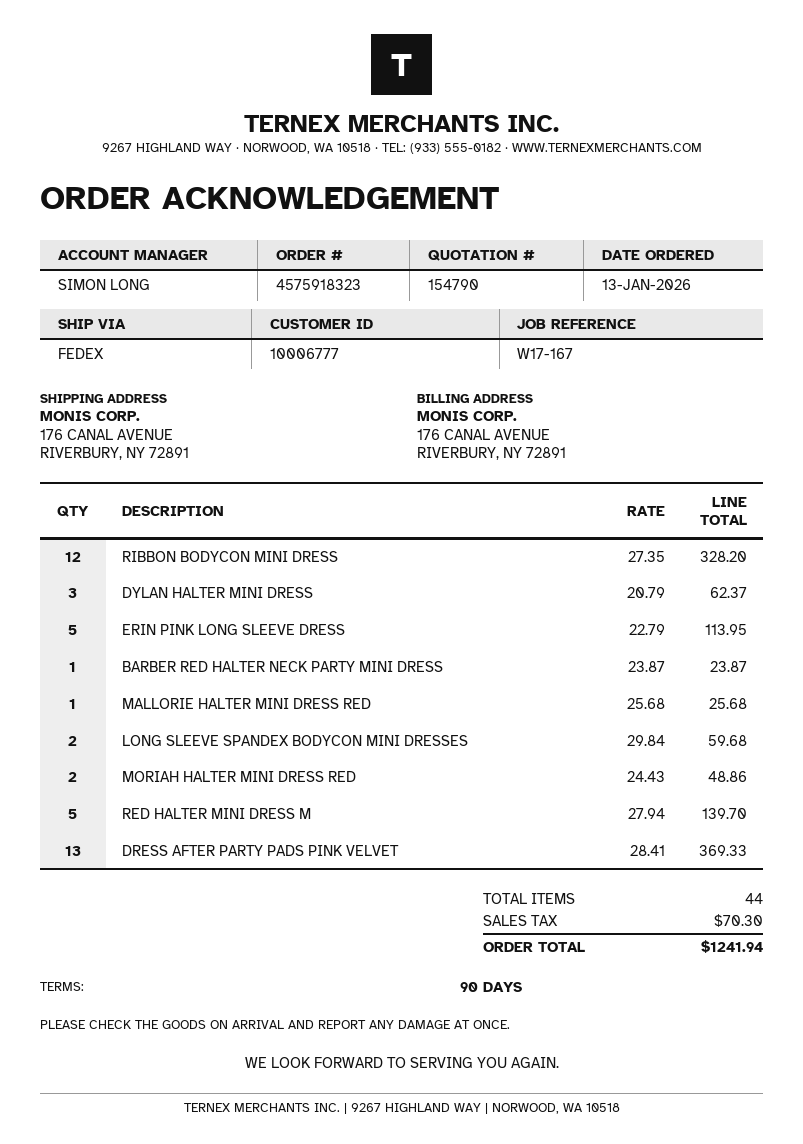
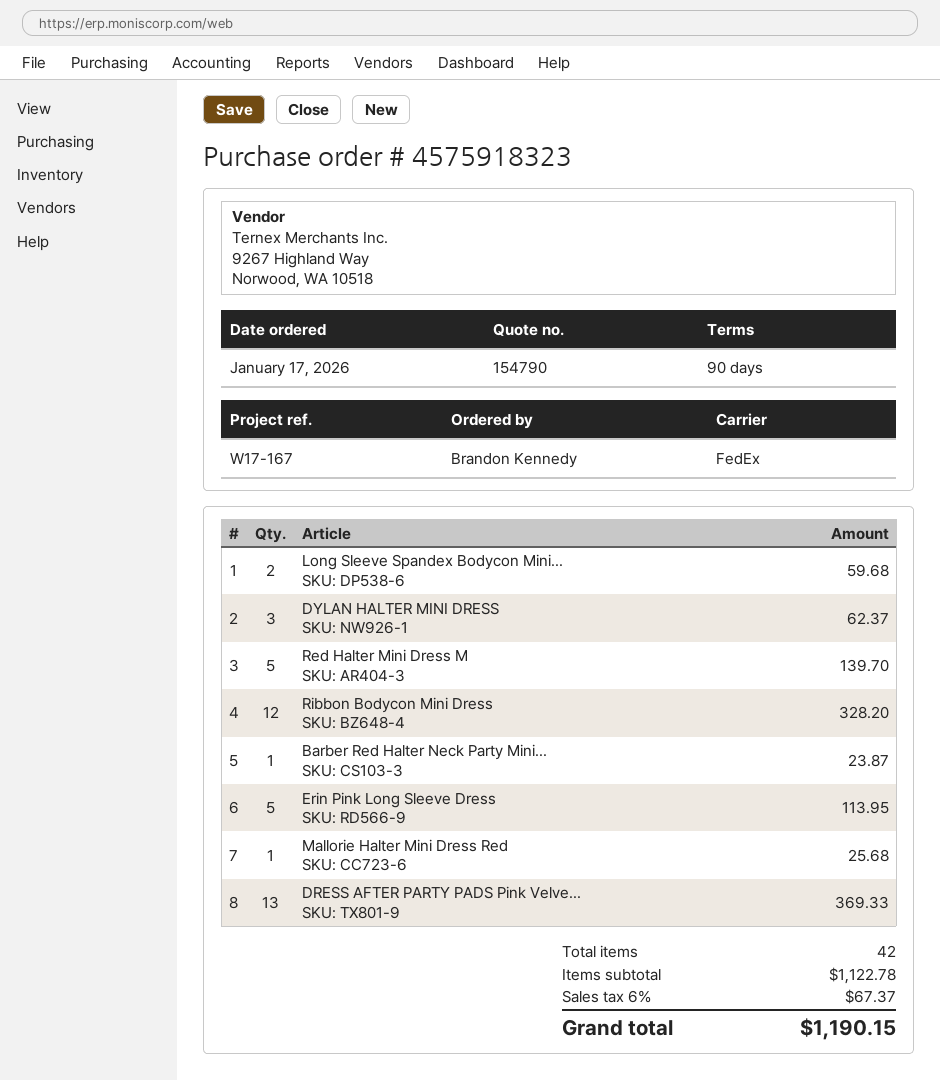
order date: 2026-01-13 -> 2026-01-17
MORIAH HALTER MINI DRESS RED: 2 for 48.86 -> none
total quantity: 44 -> 42
tax: 70.30 -> 67.37
total: 1241.94 -> 1190.15

